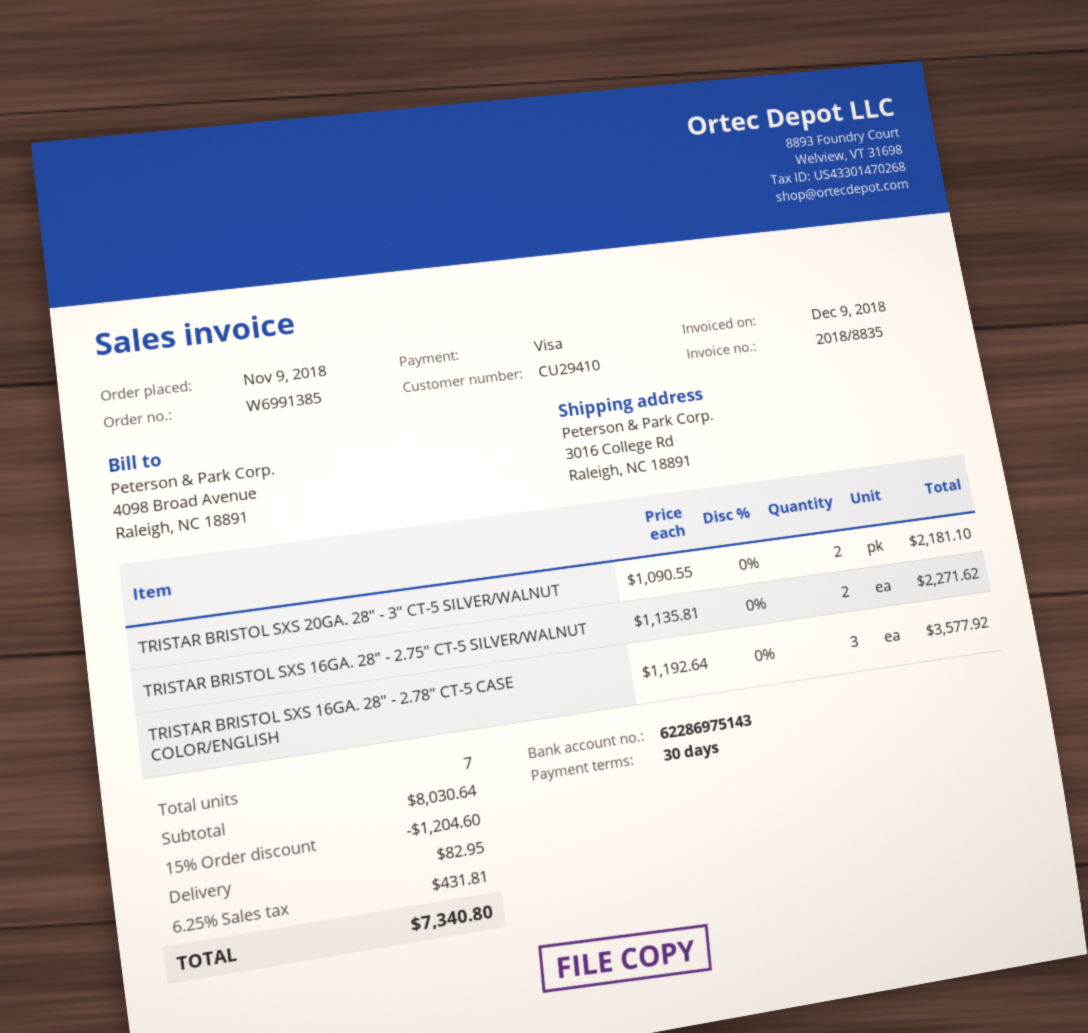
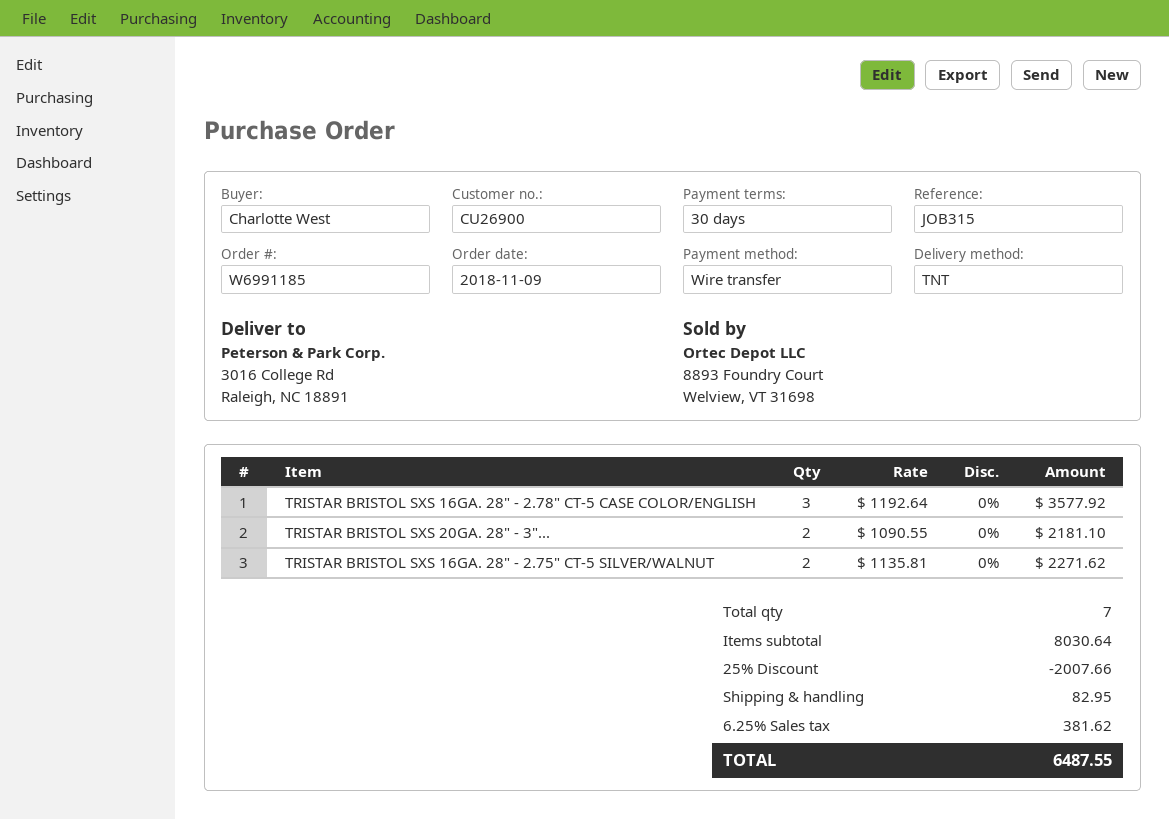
order number: W6991385 -> W6991185
customer number: CU29410 -> CU26900
payment method: Visa -> bank transfer
discount: 15% = 1204.60 -> 25% = 2007.66
tax: 6.25% = 431.81 -> 6.25% = 381.62
total: 7340.80 -> 6487.55

